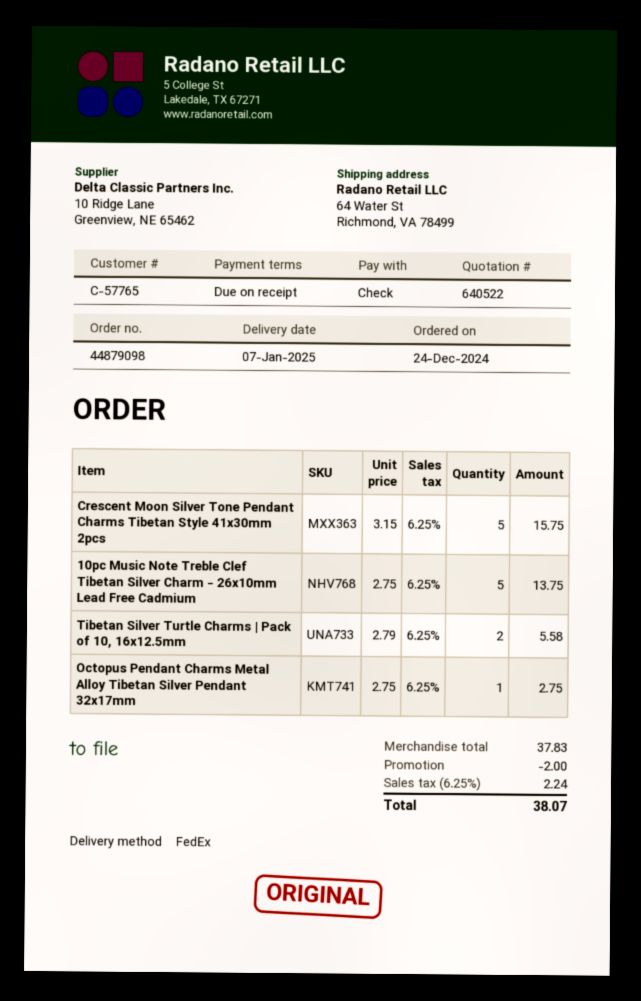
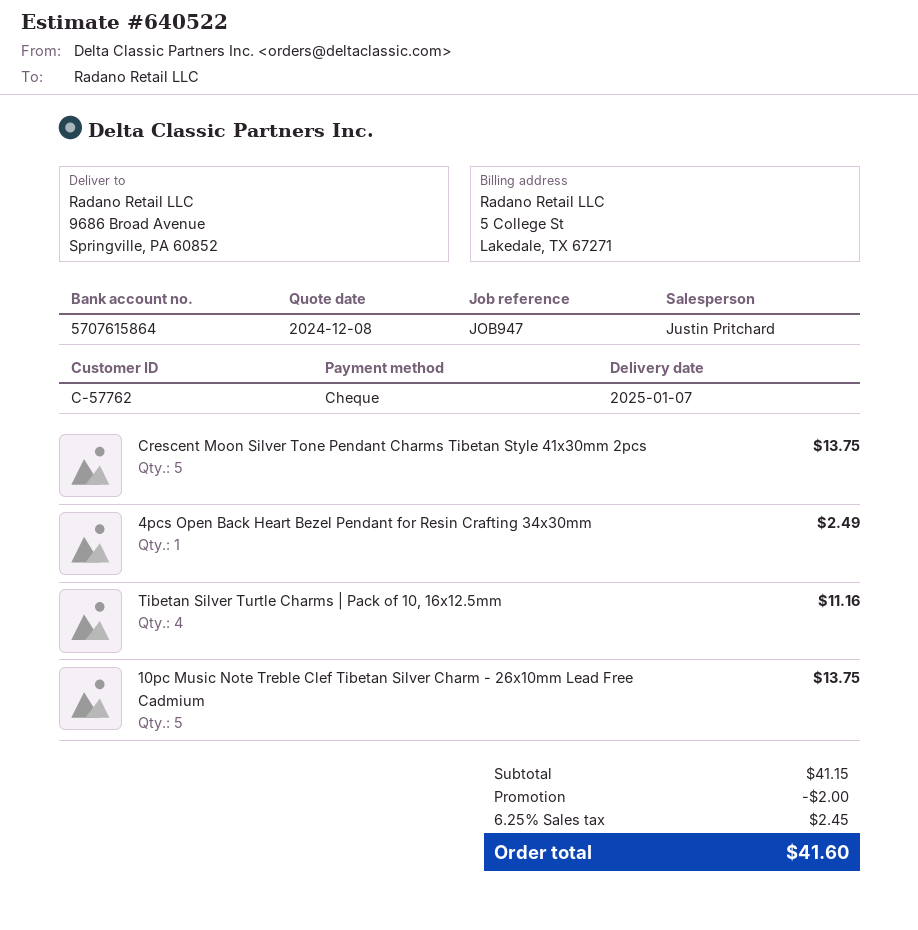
customer number: C-57765 -> C-57762
ship to: 64 Water St, Richmond, VA 78499 -> 9686 Broad Avenue, Springville, PA 60852
Crescent Moon Silver Tone Pendant Charms Tibetan Style 41x30mm 2pcs: 5 for 15.75 -> 5 for 13.75
Tibetan Silver Turtle Charms | Pack of 10, 16x12.5mm: 2 for 5.58 -> 4 for 11.16
Octopus Pendant Charms Metal Alloy Tibetan Silver Pendant 32x17mm: 1 for 2.75 -> none
4pcs Open Back Heart Bezel Pendant for Resin Crafting 34x30mm: none -> 1 for 2.49
subtotal: 37.83 -> 41.15
tax: 6.25% = 2.24 -> 6.25% = 2.45
total: 38.07 -> 41.60

